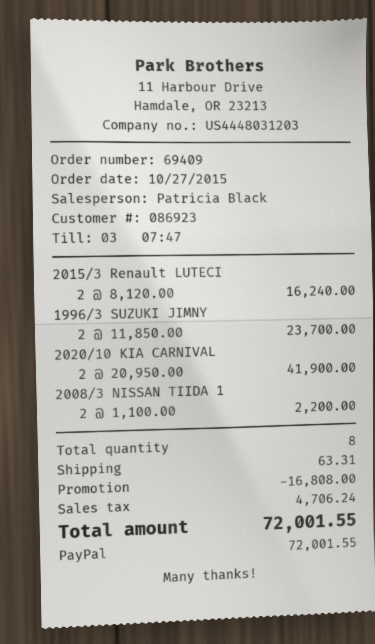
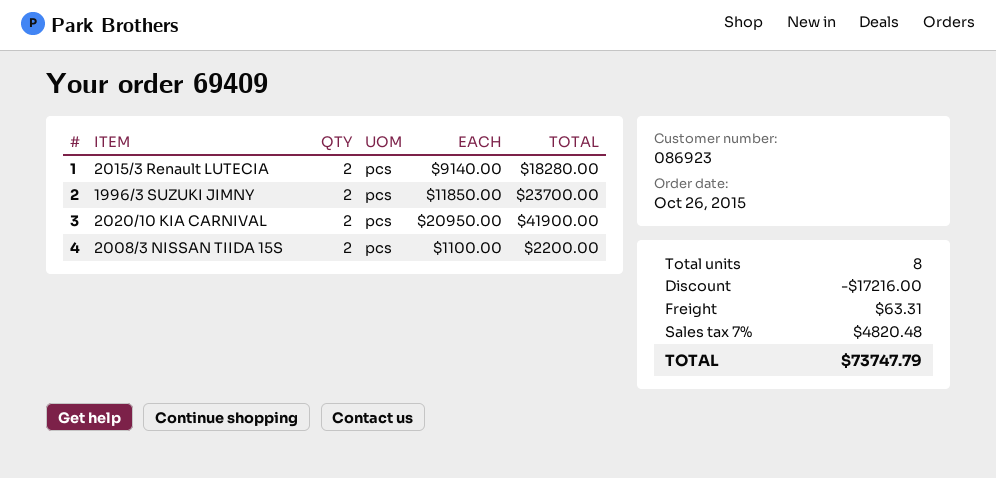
order date: 2015-10-27 -> 2015-10-26
2015/3 Renault LUTECI: 2 x 8120.00 = 16240.00 -> 2 x 9140.00 = 18280.00
discount: 16808.00 -> 17216.00
tax: 4706.24 -> 4820.48
total: 72001.55 -> 73747.79

